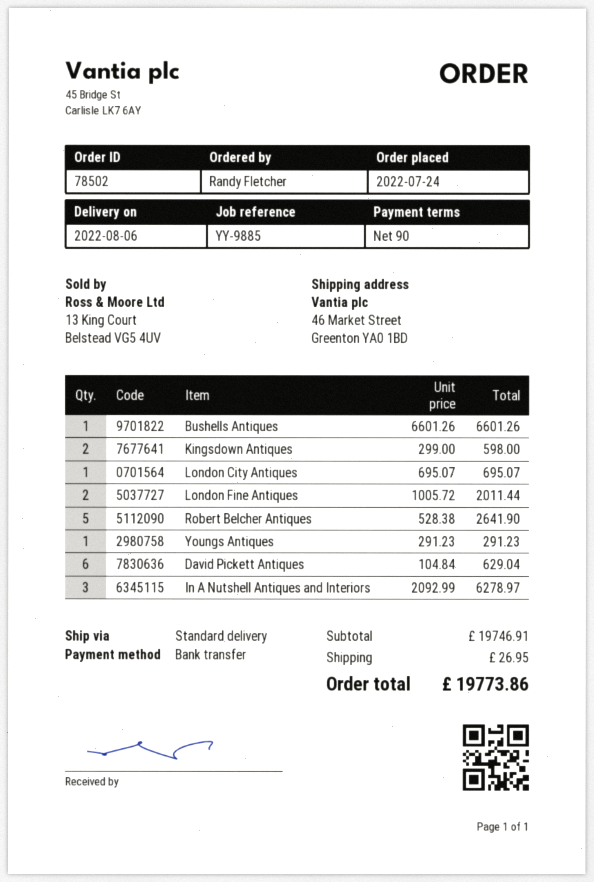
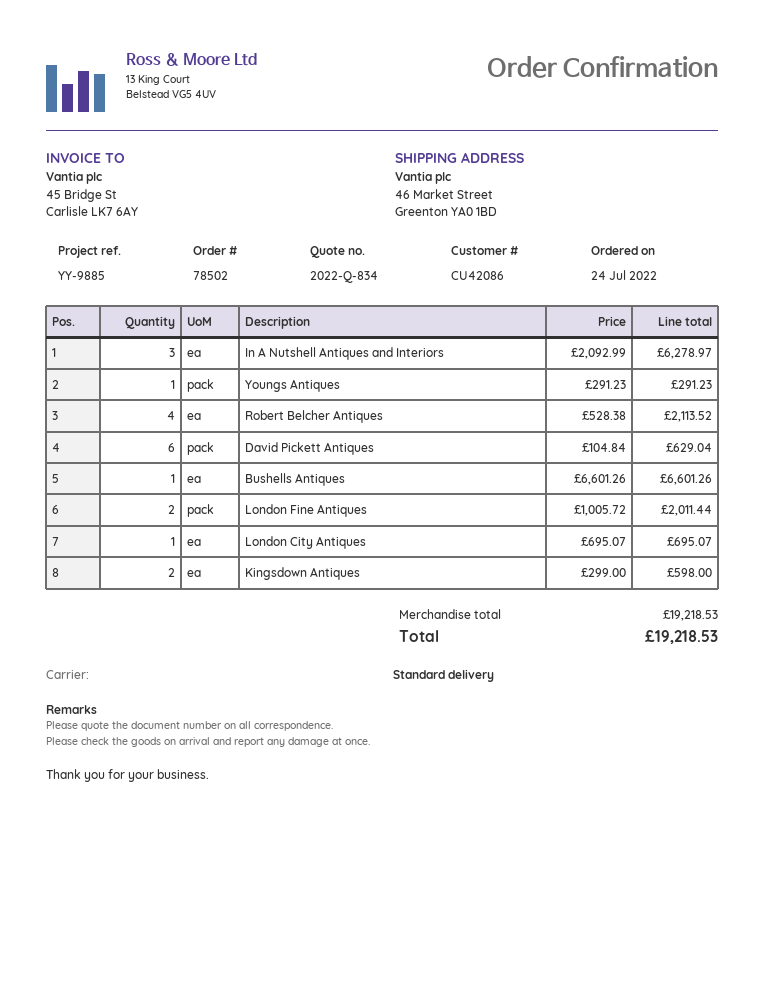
Robert Belcher Antiques: 5 x 528.38 = 2641.90 -> 4 x 528.38 = 2113.52
subtotal: 19746.91 -> 19218.53
shipping: 26.95 -> none
total: 19773.86 -> 19218.53

